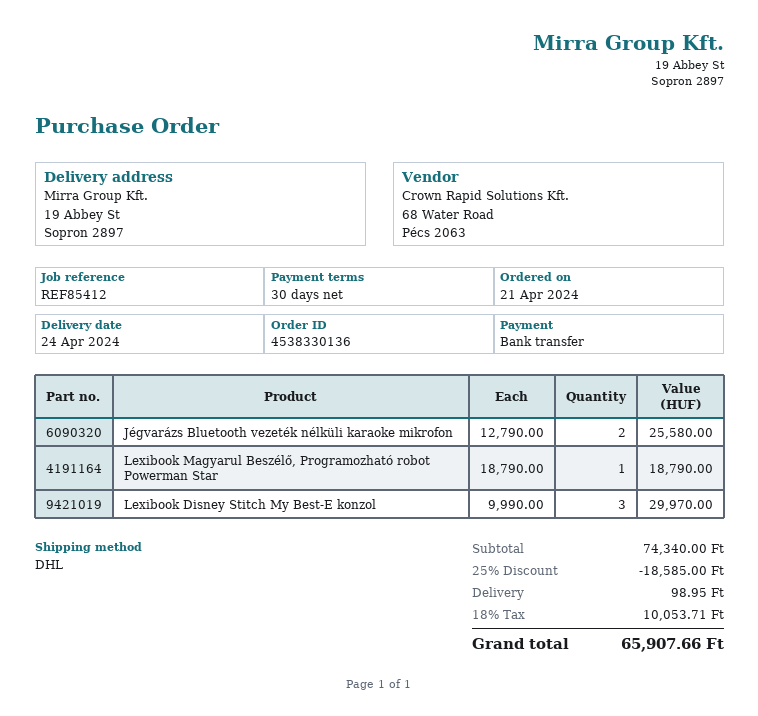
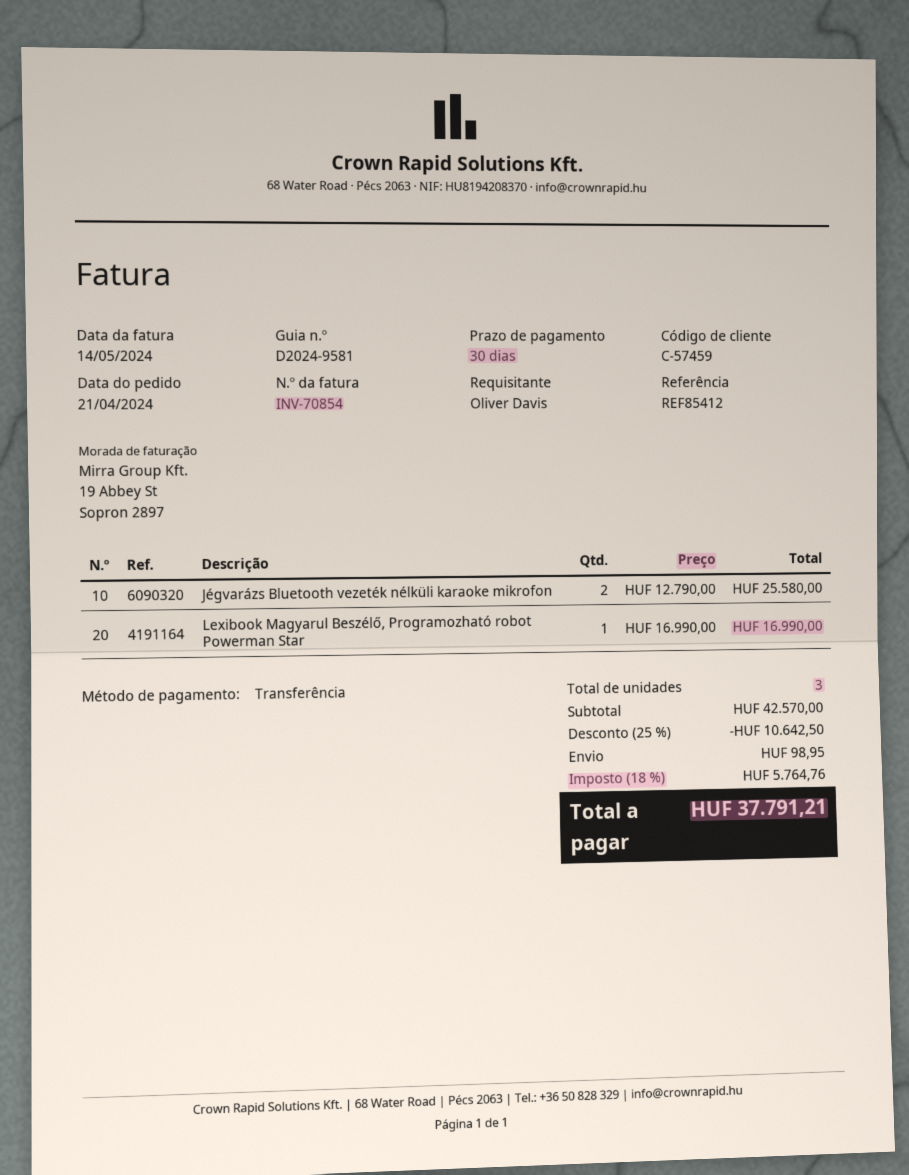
Lexibook Magyarul Beszélő, Programozható robot Powerman Star: 1 x 18790.00 = 18790.00 -> 1 x 16990.00 = 16990.00
Lexibook Disney Stitch My Best-E konzol: 3 x 9990.00 = 29970.00 -> none
subtotal: 74340.00 -> 42570.00
discount: 25% = 18585.00 -> 25% = 10642.50
tax: 18% = 10053.71 -> 18% = 5764.76
total: 65907.66 -> 37791.21

